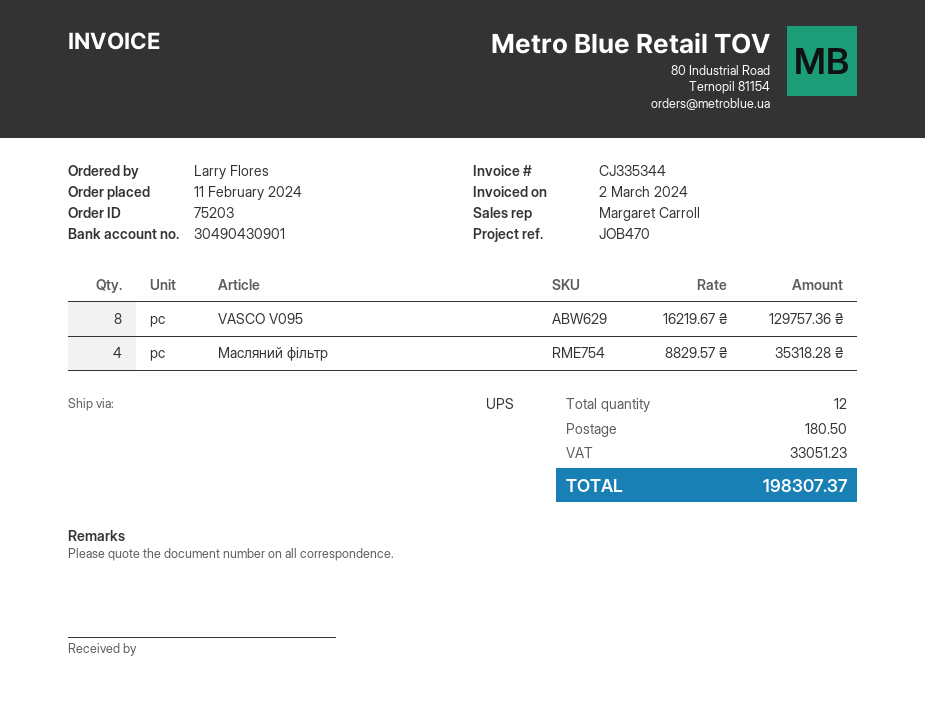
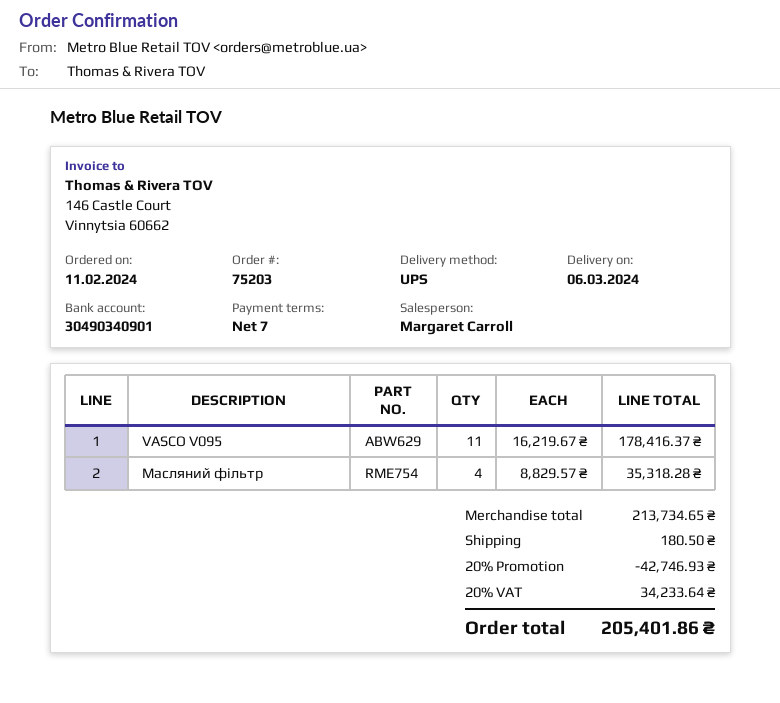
bank account: 30490430901 -> 30490340901
VASCO V095: 8 x 16219.67 = 129757.36 -> 11 x 16219.67 = 178416.37
discount: none -> 20% = 42746.93
tax: 33051.23 -> 34233.64
total: 198307.37 -> 205401.86

